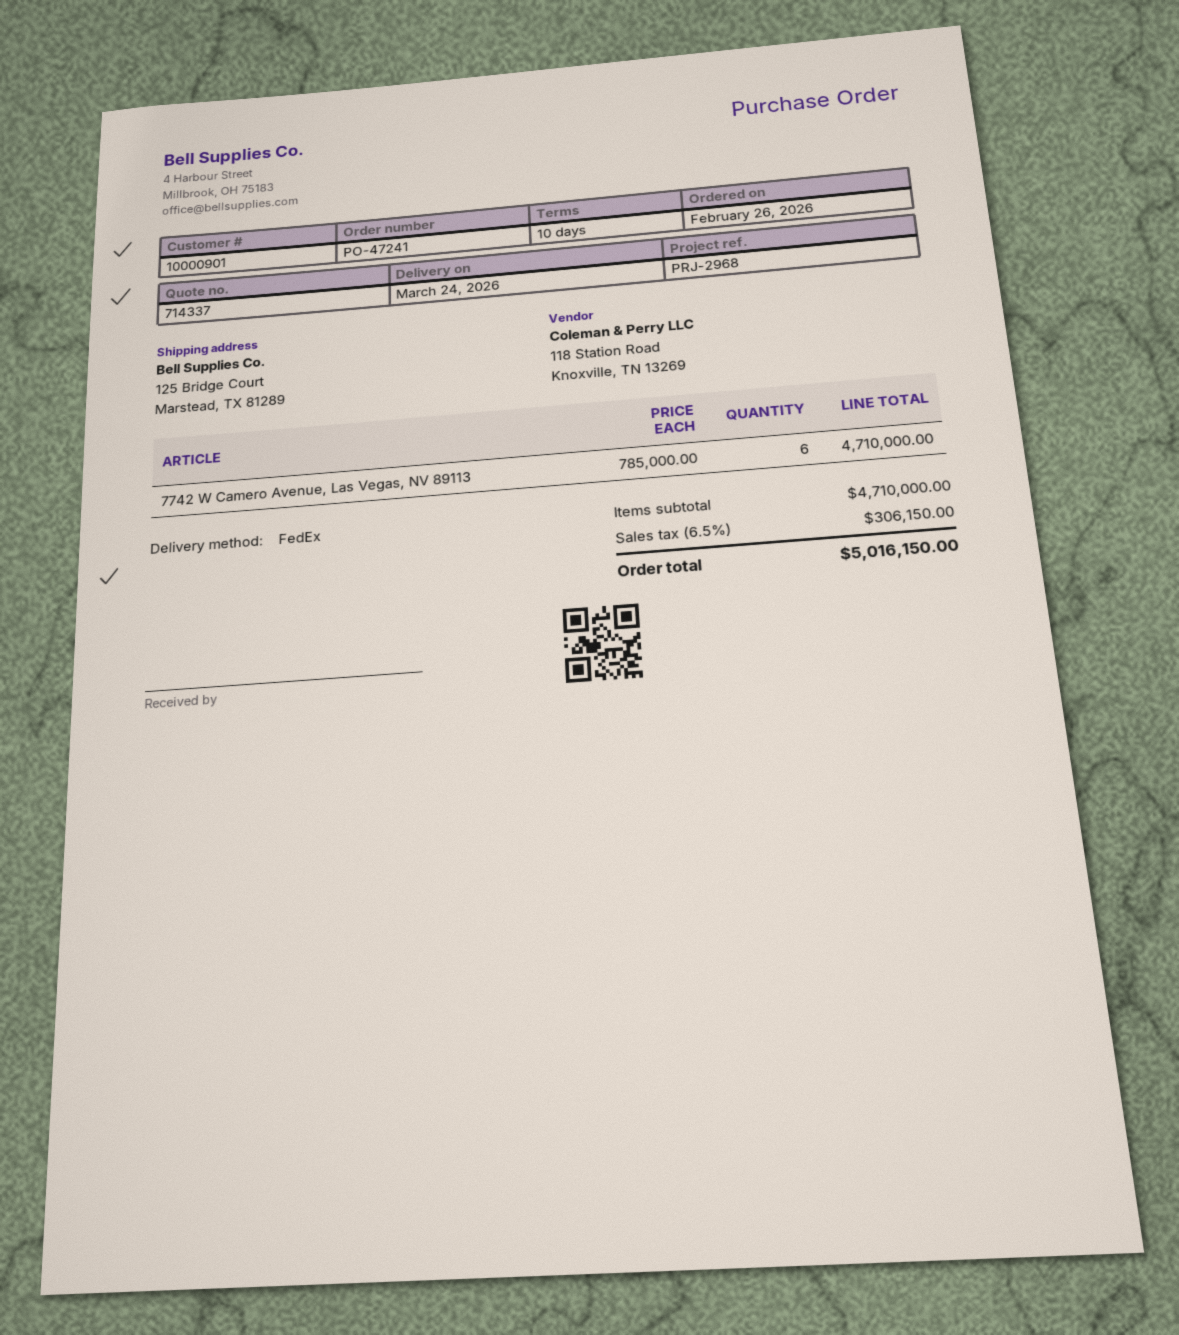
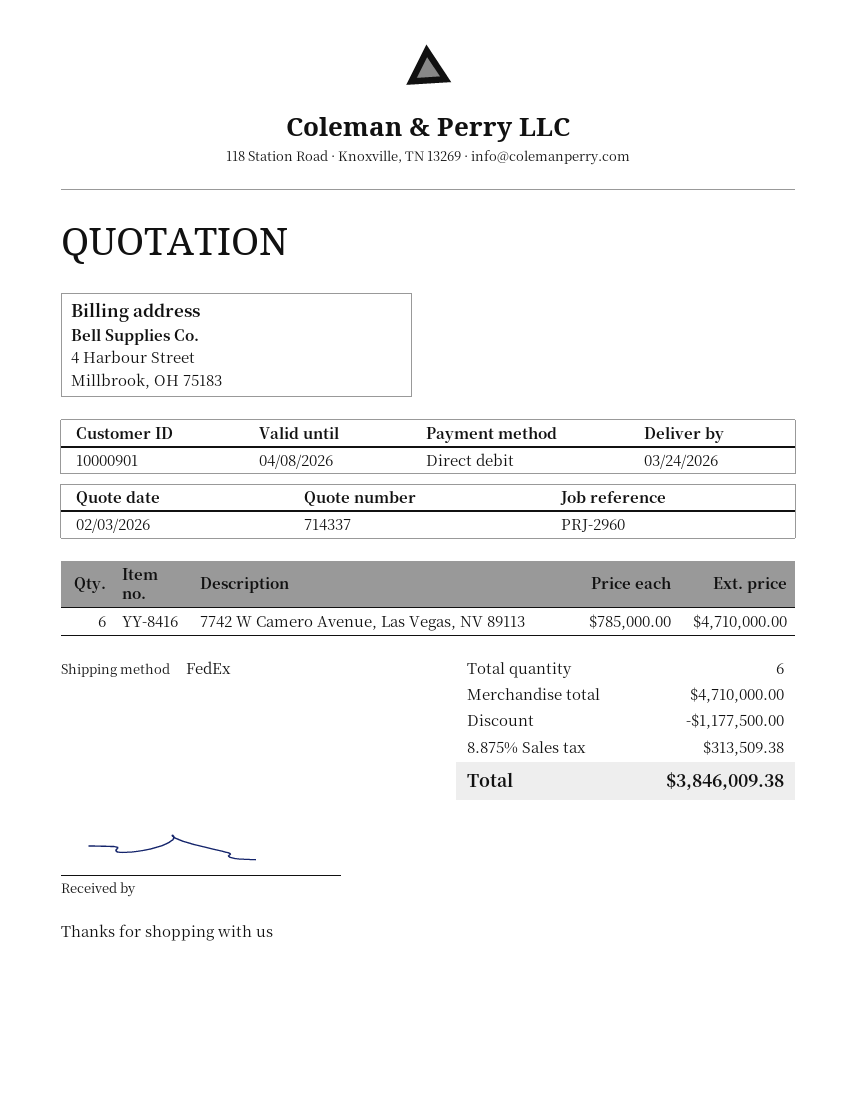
reference: PRJ-2968 -> PRJ-2960
discount: none -> 1177500.00
tax: 6.5% = 306150.00 -> 8.875% = 313509.38
total: 5016150.00 -> 3846009.38

